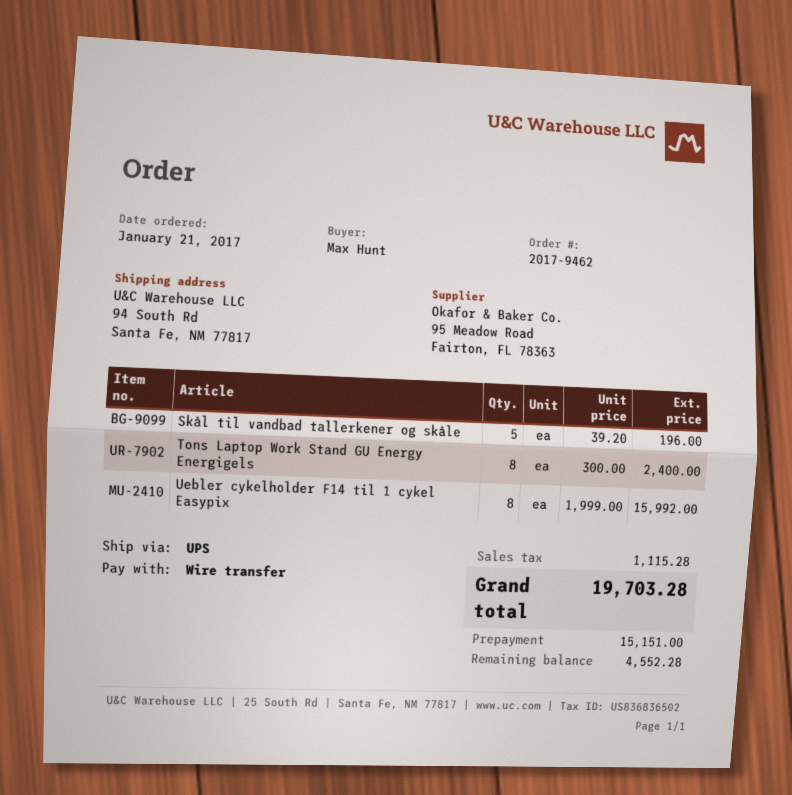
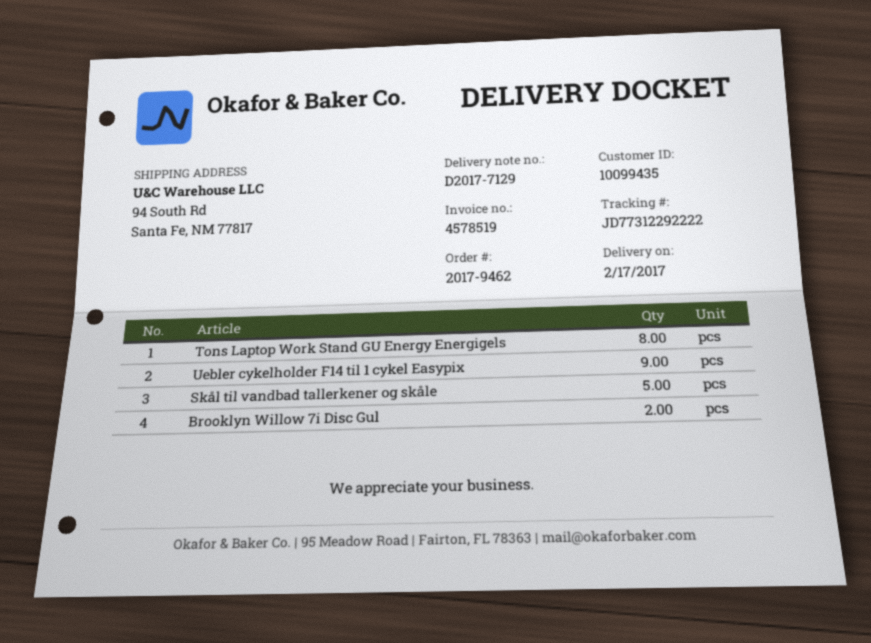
Uebler cykelholder F14 til 1 cykel Easypix: 8 -> 9
Brooklyn Willow 7i Disc Gul: none -> 2

